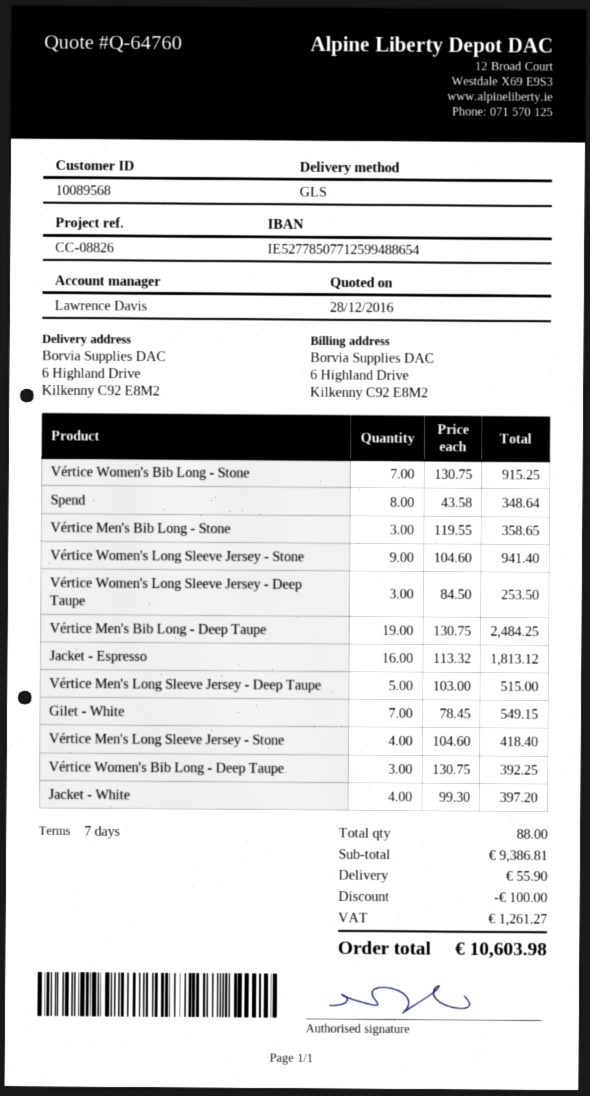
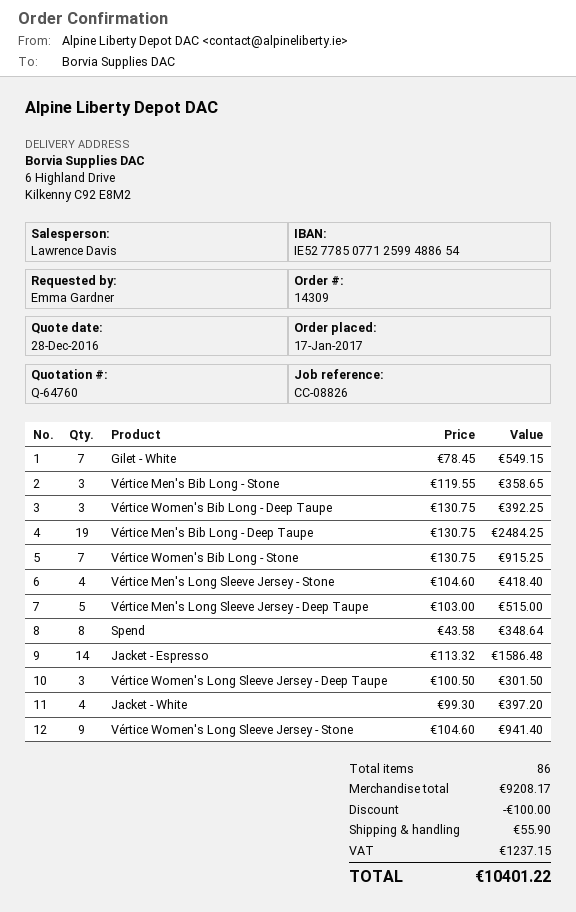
Vértice Women's Long Sleeve Jersey - Deep Taupe: 3 x 84.50 = 253.50 -> 3 x 100.50 = 301.50
Jacket - Espresso: 16 x 113.32 = 1813.12 -> 14 x 113.32 = 1586.48
total quantity: 88 -> 86
subtotal: 9386.81 -> 9208.17
tax: 1261.27 -> 1237.15
total: 10603.98 -> 10401.22

